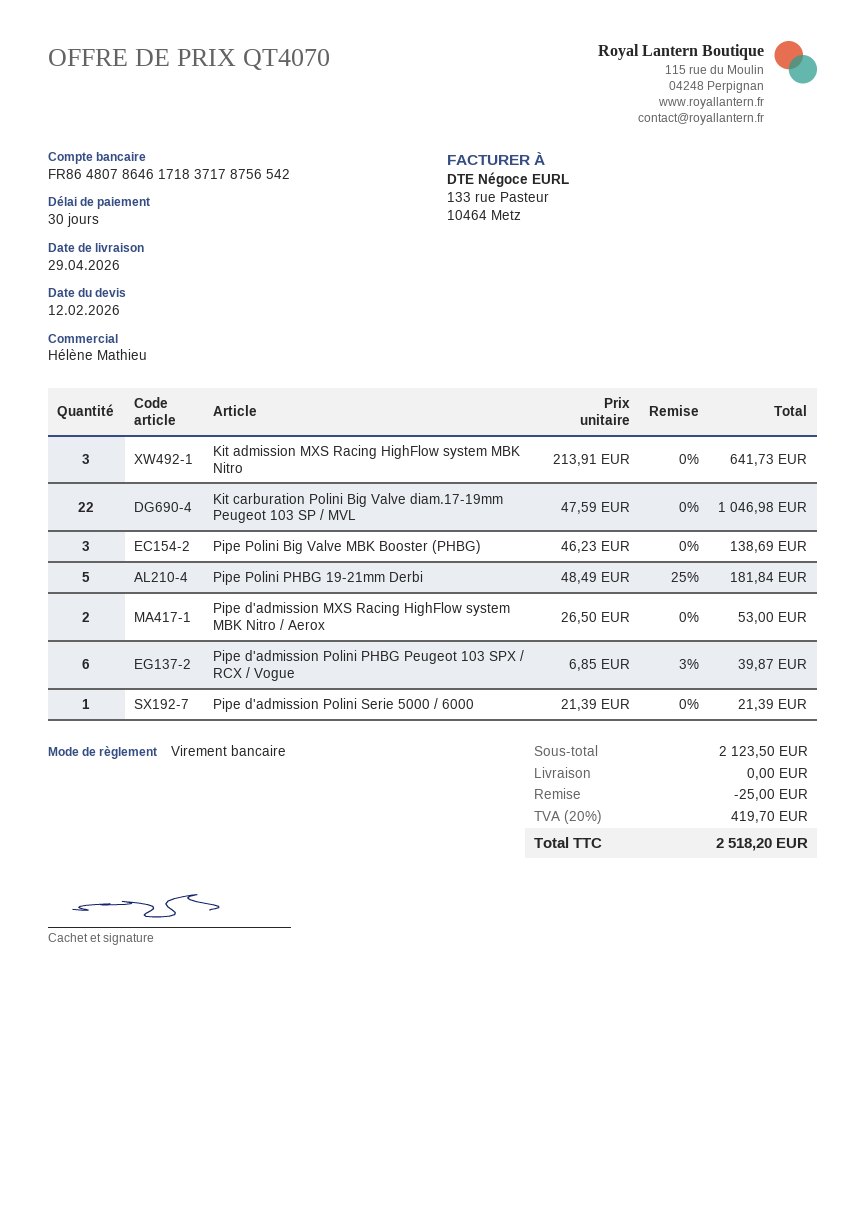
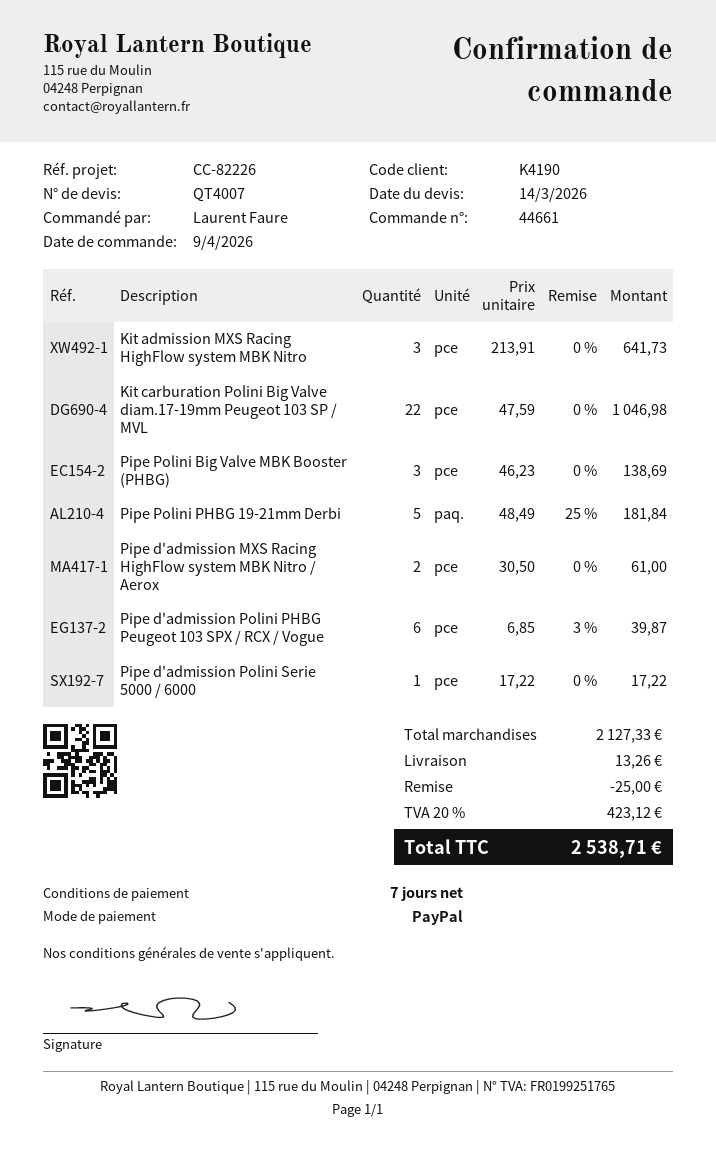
quote number: QT4070 -> QT4007
quote date: 2026-02-12 -> 2026-03-14
payment terms: 30 days -> 7 days
payment method: bank transfer -> PayPal
Pipe d'admission MXS Racing HighFlow system MBK Nitro / Aerox: 2 x 26.50 = 53.00 -> 2 x 30.50 = 61.00
Pipe d'admission Polini Serie 5000 / 6000: 1 x 21.39 = 21.39 -> 1 x 17.22 = 17.22
subtotal: 2123.50 -> 2127.33
shipping: 0.00 -> 13.26
tax: 20% = 419.70 -> 20% = 423.12
total: 2518.20 -> 2538.71

